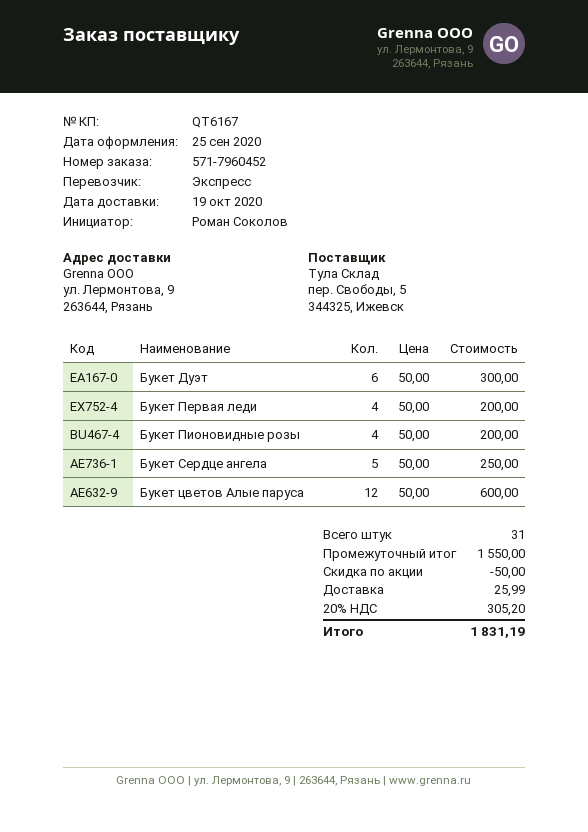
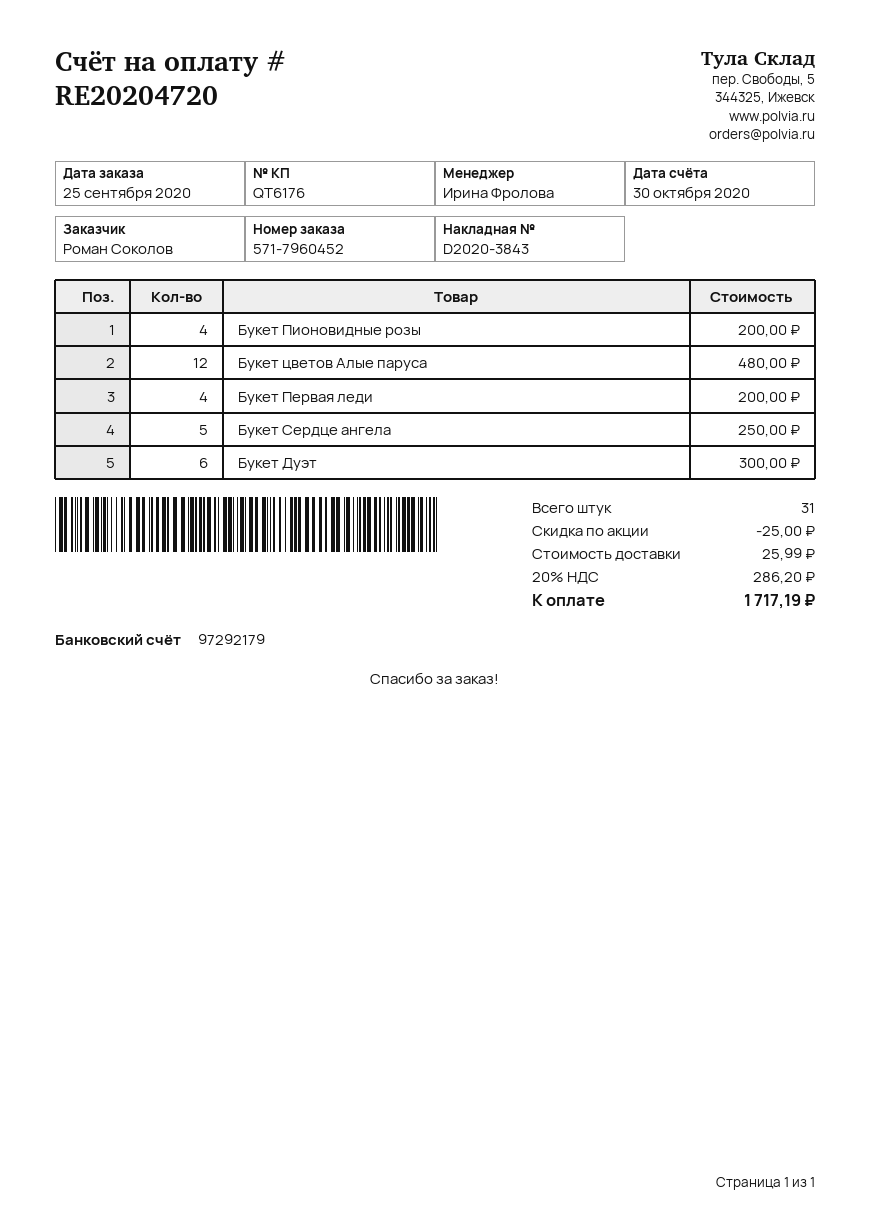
quote number: QT6167 -> QT6176
Букет цветов Алые паруса: 12 for 600.00 -> 12 for 480.00
discount: 50.00 -> 25.00
tax: 20% = 305.20 -> 20% = 286.20
total: 1831.19 -> 1717.19

